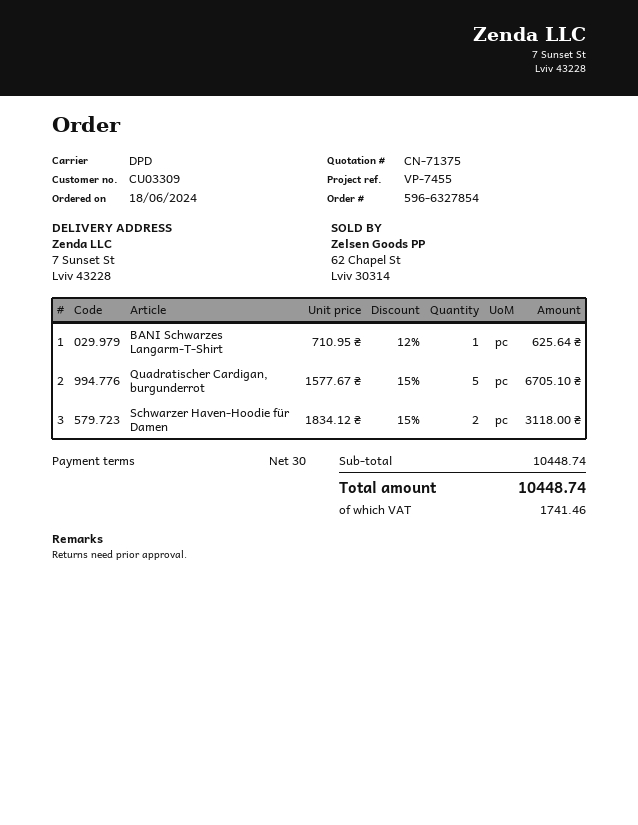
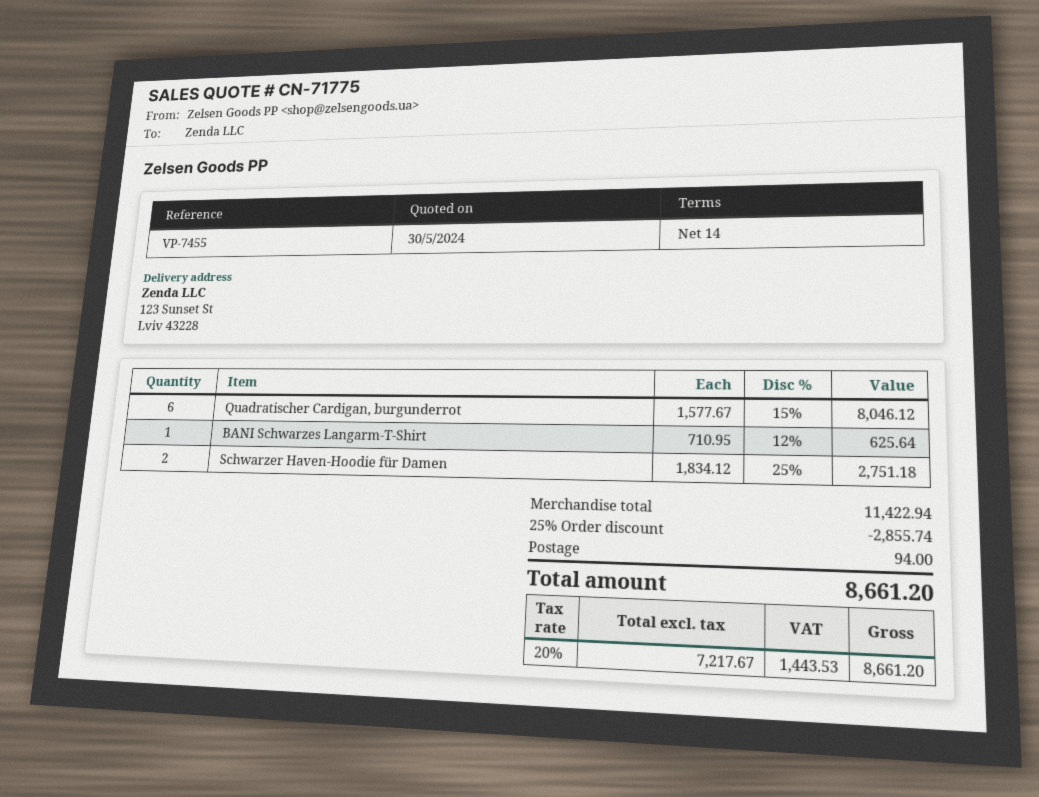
quote number: CN-71375 -> CN-71775
payment terms: 30 days -> 14 days
ship to: 7 Sunset St, Lviv 43228 -> 123 Sunset St, Lviv 43228
Quadratischer Cardigan, burgunderrot: 5 x 1577.67 - 15% = 6705.10 -> 6 x 1577.67 - 15% = 8046.12
Schwarzer Haven-Hoodie für Damen: 2 x 1834.12 - 15% = 3118.00 -> 2 x 1834.12 - 25% = 2751.18
subtotal: 10448.74 -> 11422.94
discount: none -> 25% = 2855.74
shipping: none -> 94.00
tax: 1741.46 -> 1443.53
total: 10448.74 -> 8661.20

